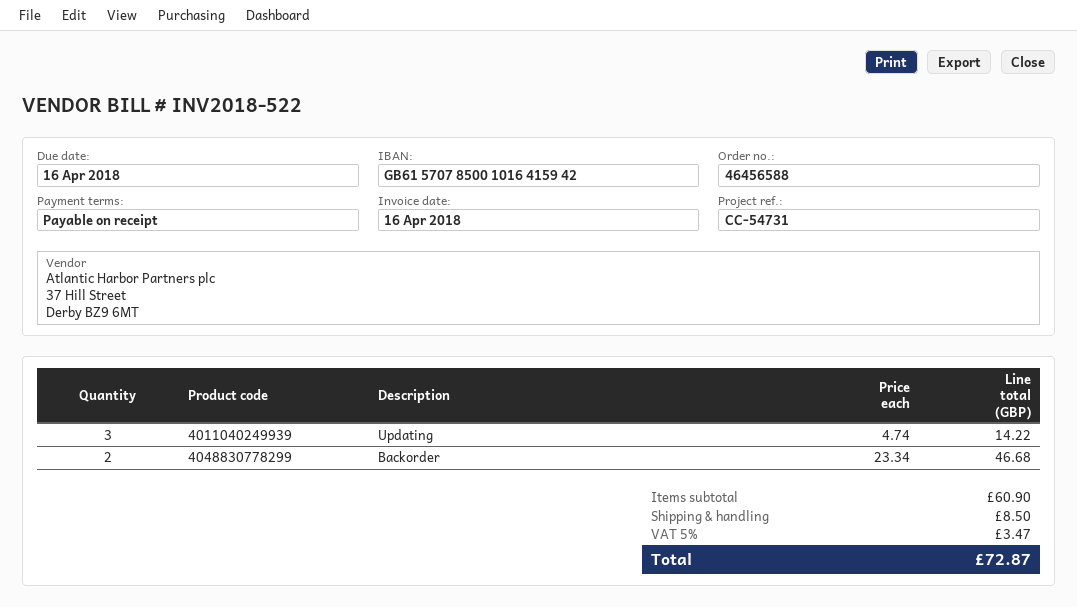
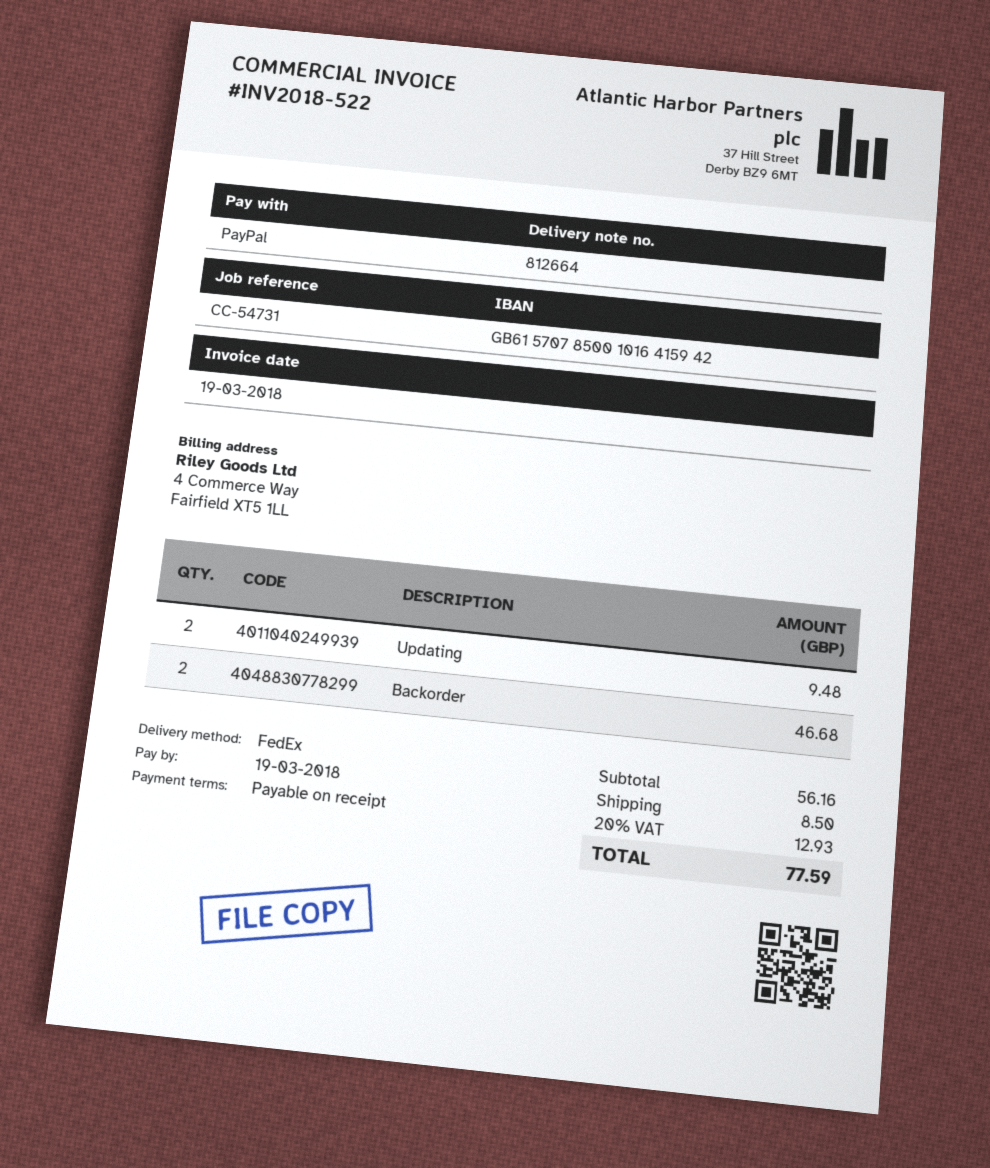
invoice date: 2018-04-16 -> 2018-03-19
due date: 2018-04-16 -> 2018-03-19
Updating: 3 for 14.22 -> 2 for 9.48
subtotal: 60.90 -> 56.16
tax: 5% = 3.47 -> 20% = 12.93
total: 72.87 -> 77.59

